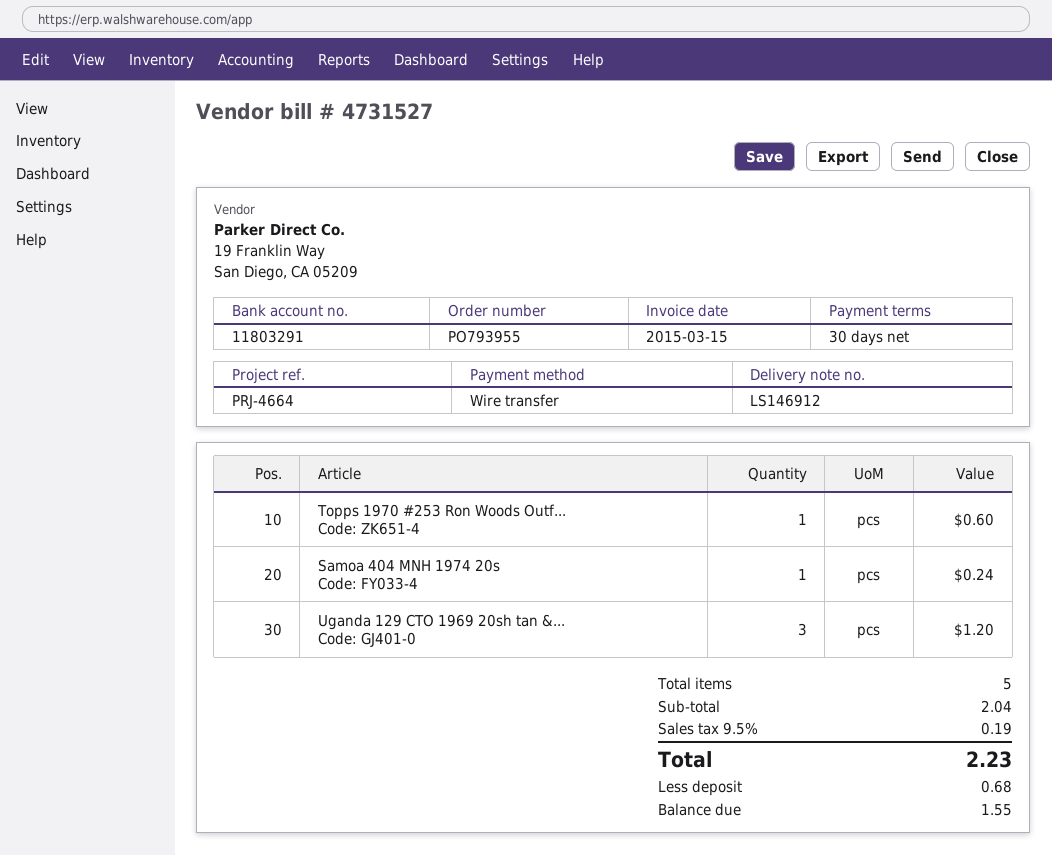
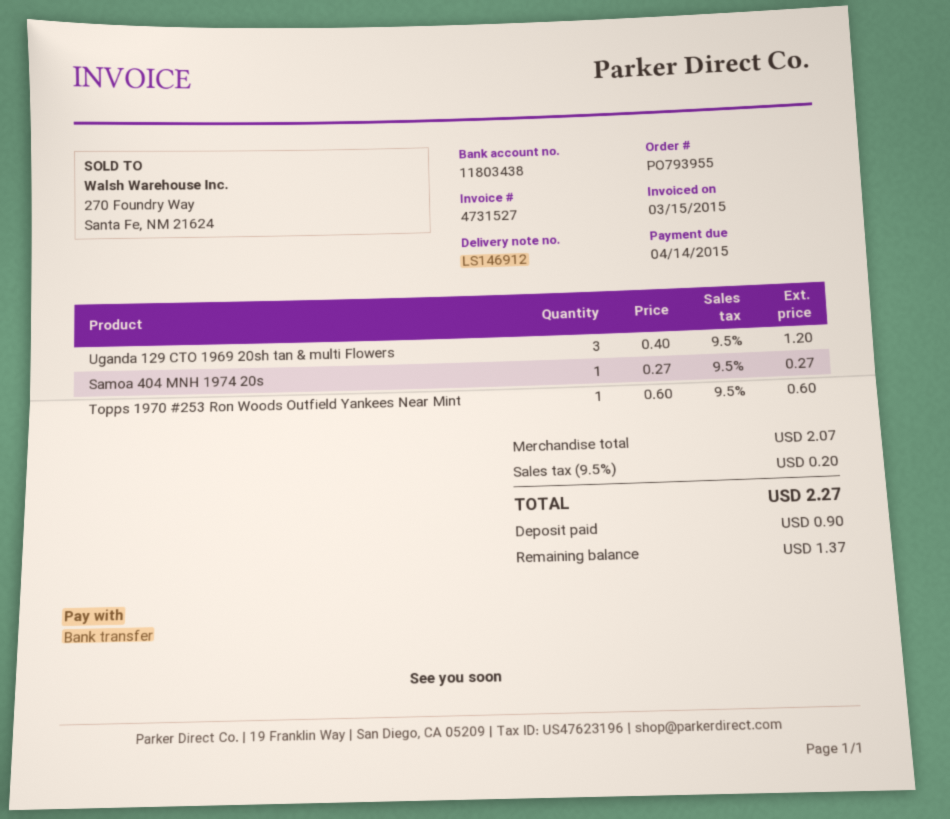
bank account: 11803291 -> 11803438
Samoa 404 MNH 1974 20s: 1 for 0.24 -> 1 for 0.27
subtotal: 2.04 -> 2.07
tax: 9.5% = 0.19 -> 9.5% = 0.20
total: 2.23 -> 2.27
deposit: 0.68 -> 0.90
balance: 1.55 -> 1.37

